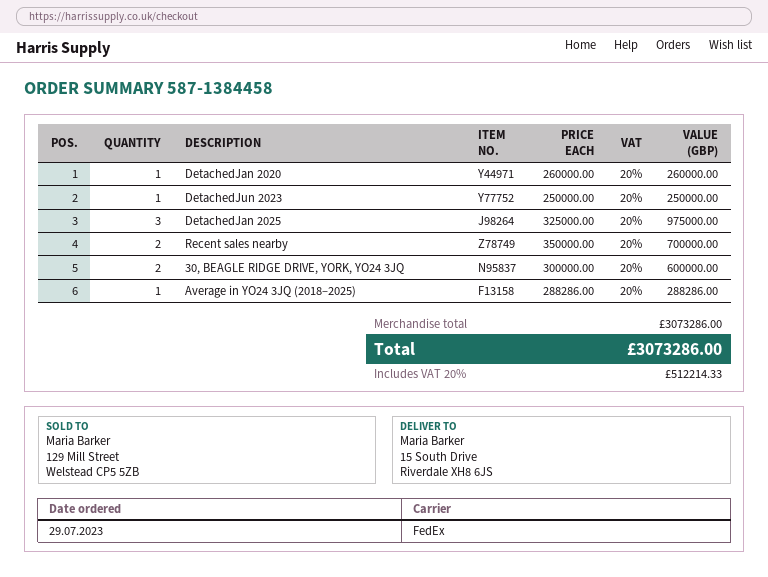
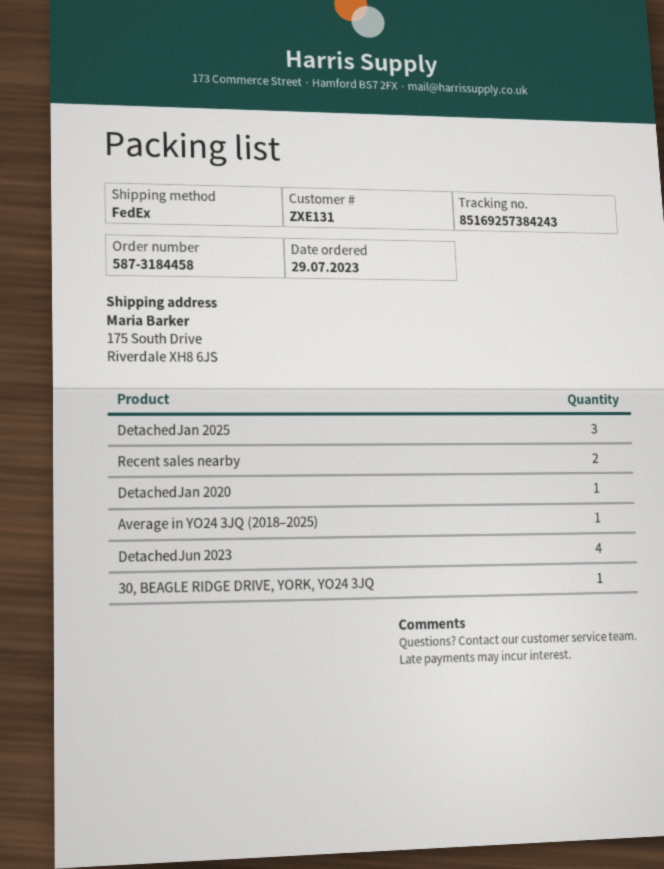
order number: 587-1384458 -> 587-3184458
ship to: 15 South Drive, Riverdale XH8 6JS -> 175 South Drive, Riverdale XH8 6JS
DetachedJun 2023: 1 -> 4
30, BEAGLE RIDGE DRIVE, YORK, YO24 3JQ: 2 -> 1

